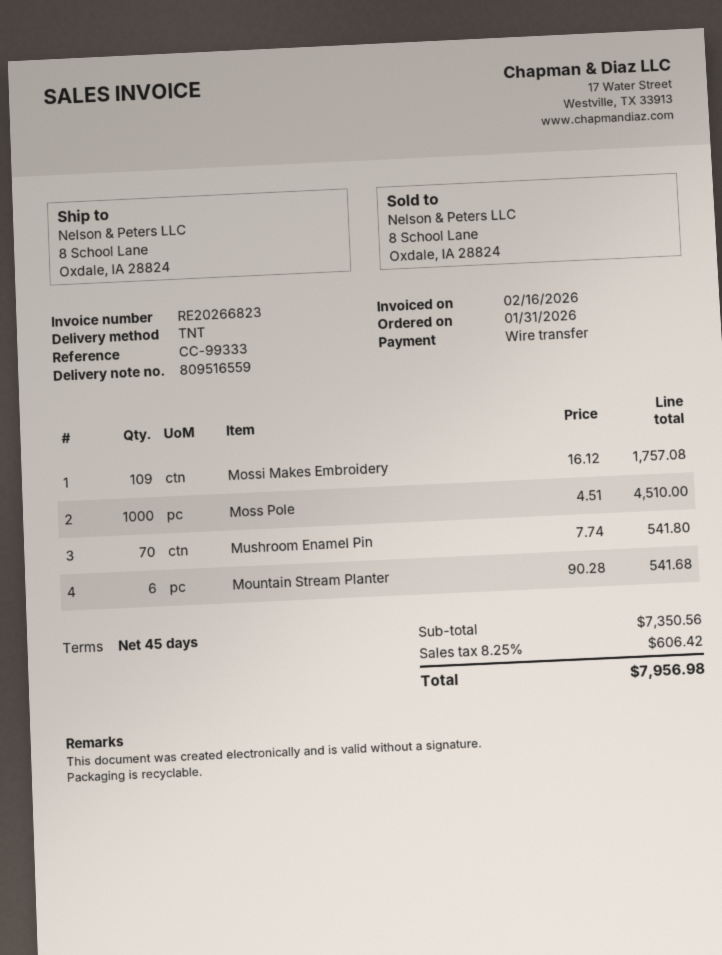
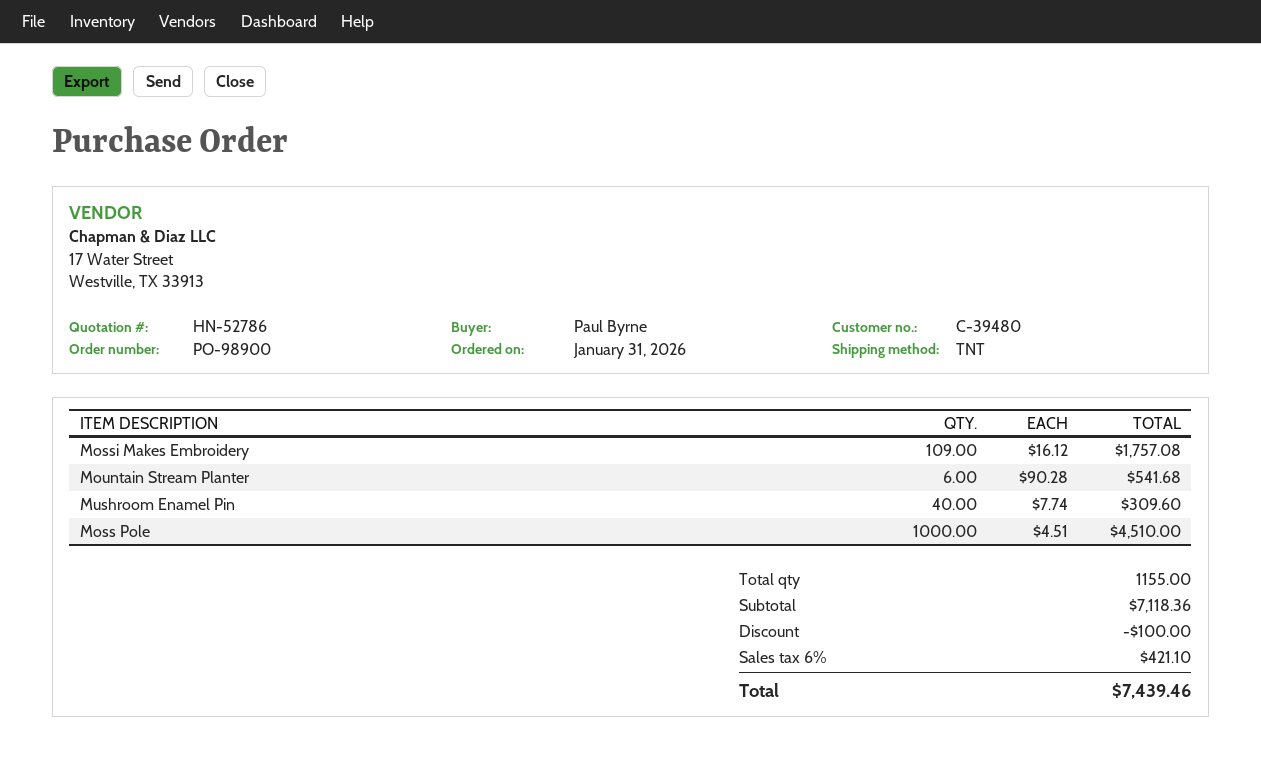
Mushroom Enamel Pin: 70 x 7.74 = 541.80 -> 40 x 7.74 = 309.60
subtotal: 7350.56 -> 7118.36
discount: none -> 100.00
tax: 8.25% = 606.42 -> 6% = 421.10
total: 7956.98 -> 7439.46

